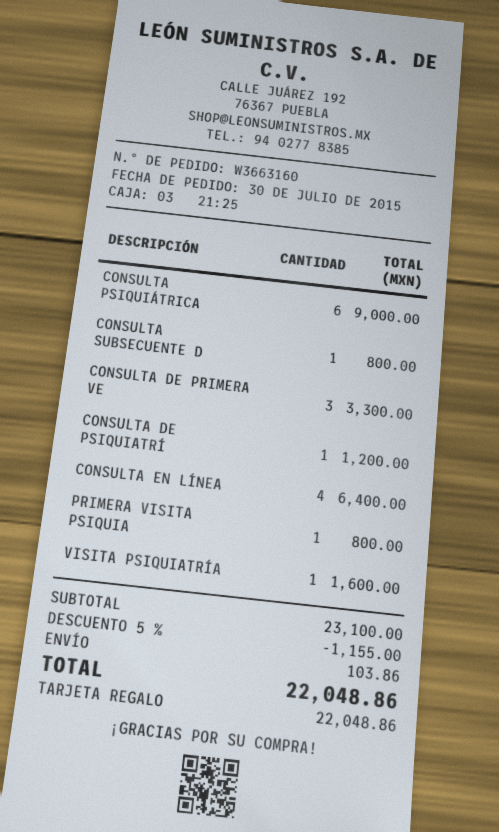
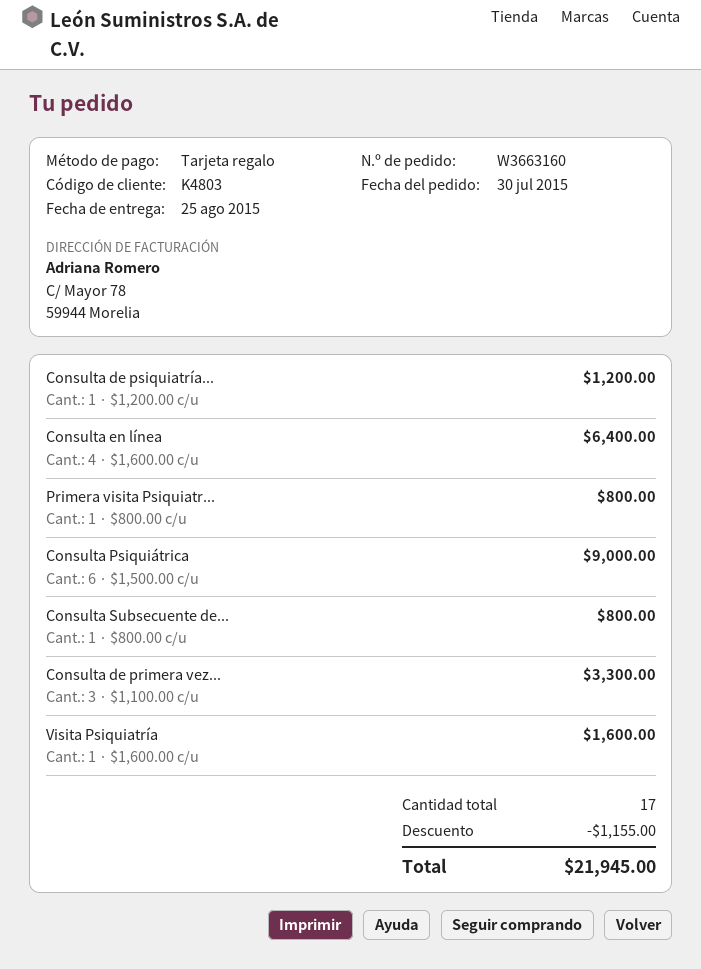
shipping: 103.86 -> none
total: 22048.86 -> 21945.00

